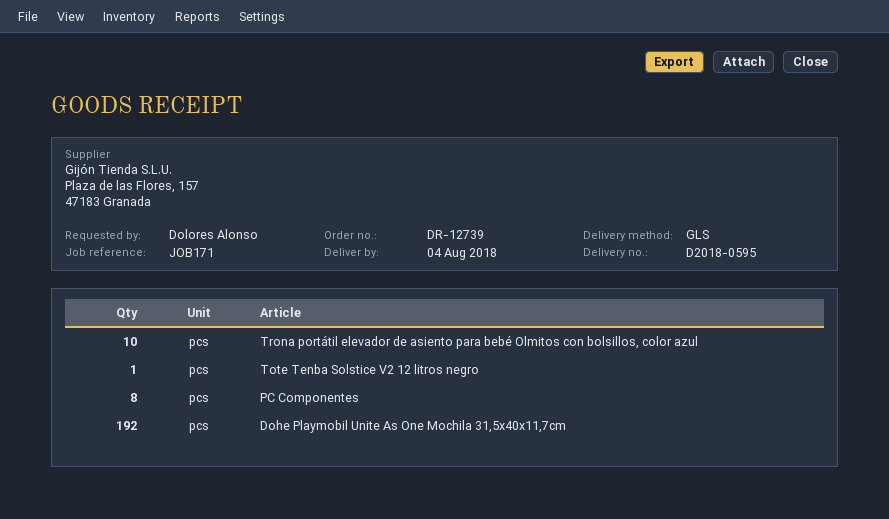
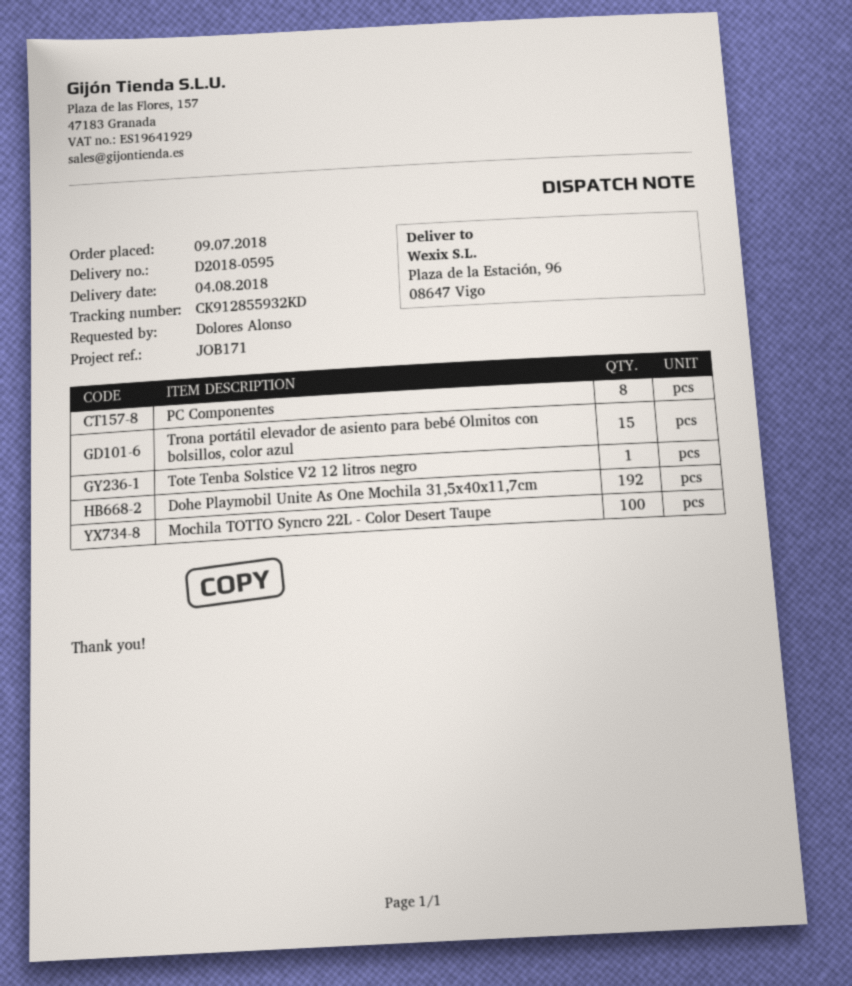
Trona portátil elevador de asiento para bebé Olmitos con bolsillos, color azul: 10 -> 15
Mochila TOTTO Syncro 22L - Color Desert Taupe: none -> 100

